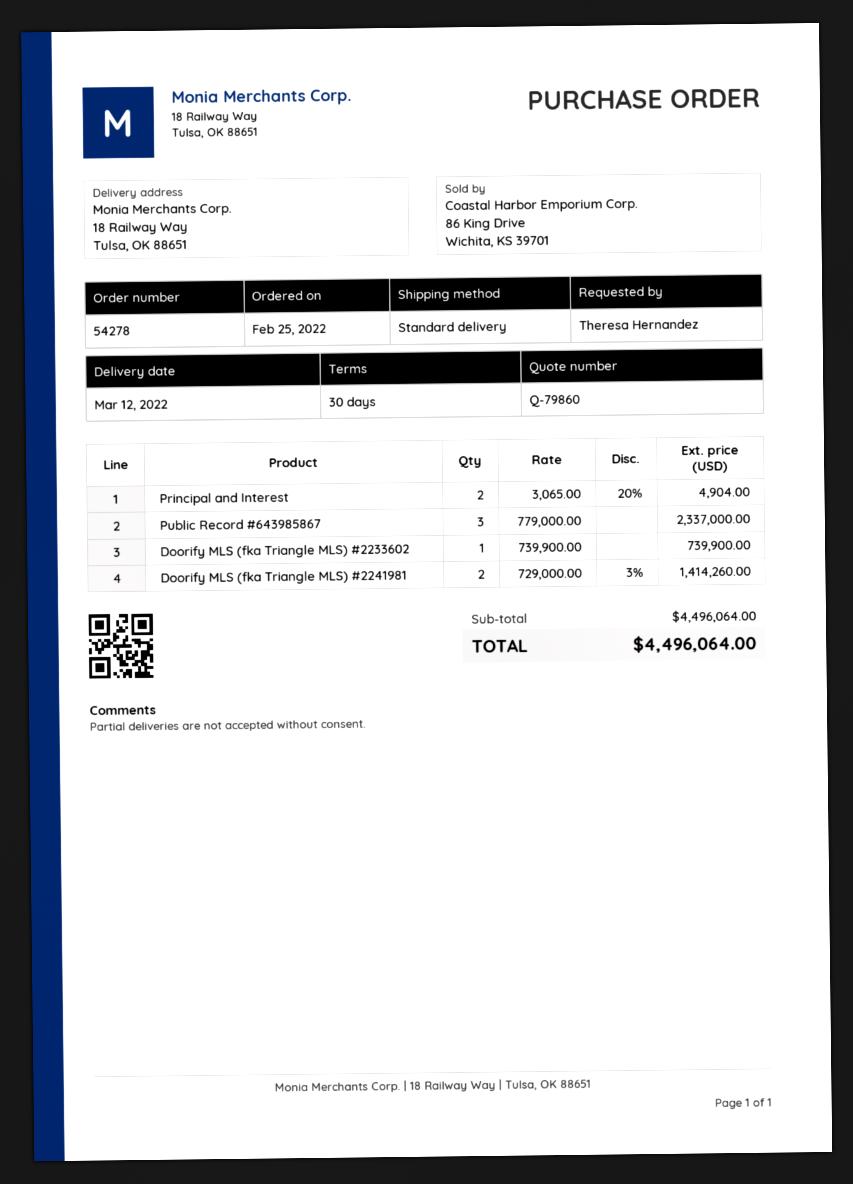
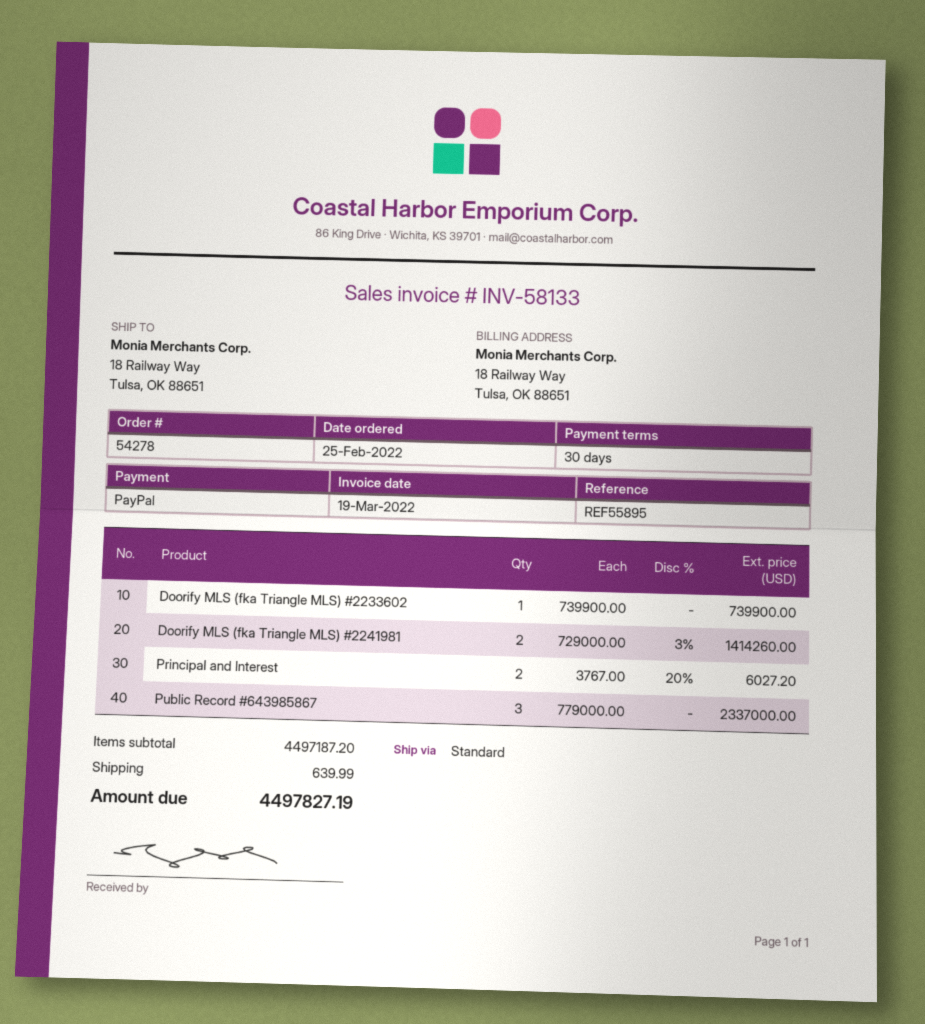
Principal and Interest: 2 x 3065.00 - 20% = 4904.00 -> 2 x 3767.00 - 20% = 6027.20
subtotal: 4496064.00 -> 4497187.20
shipping: none -> 639.99
total: 4496064.00 -> 4497827.19

